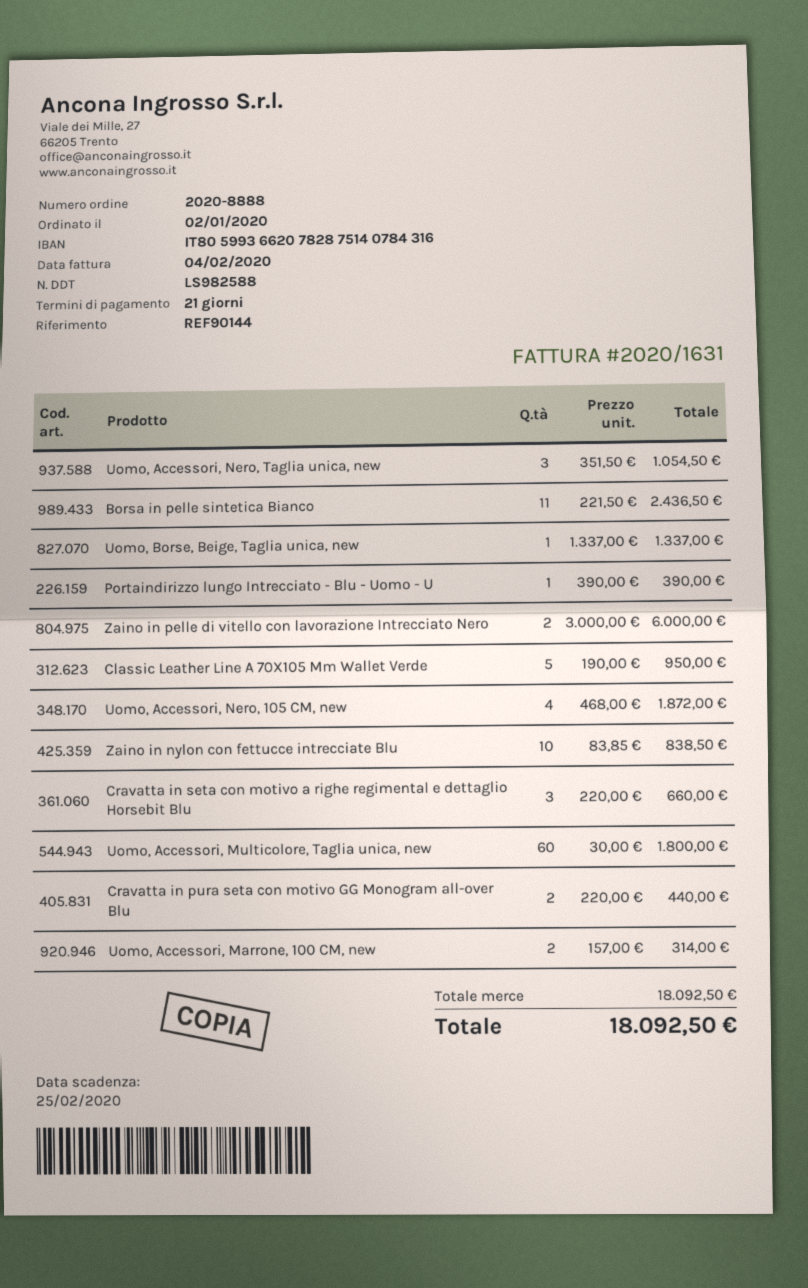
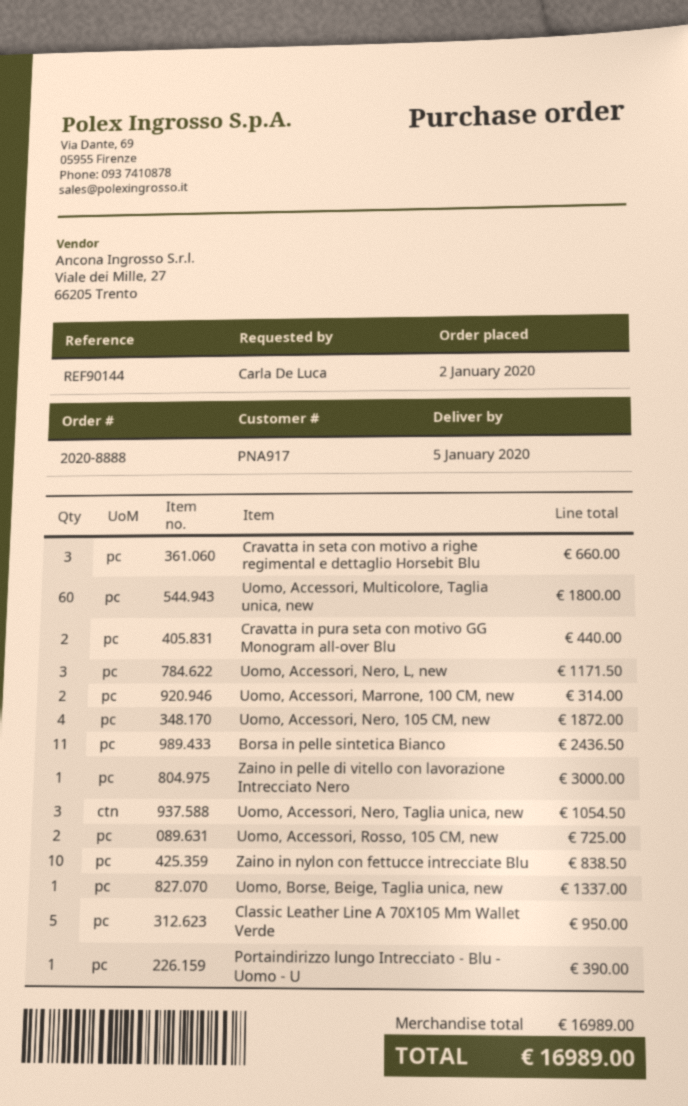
Zaino in pelle di vitello con lavorazione Intrecciato Nero: 2 for 6000.00 -> 1 for 3000.00
Uomo, Accessori, Nero, L, new: none -> 3 for 1171.50
Uomo, Accessori, Rosso, 105 CM, new: none -> 2 for 725.00
subtotal: 18092.50 -> 16989.00
total: 18092.50 -> 16989.00

